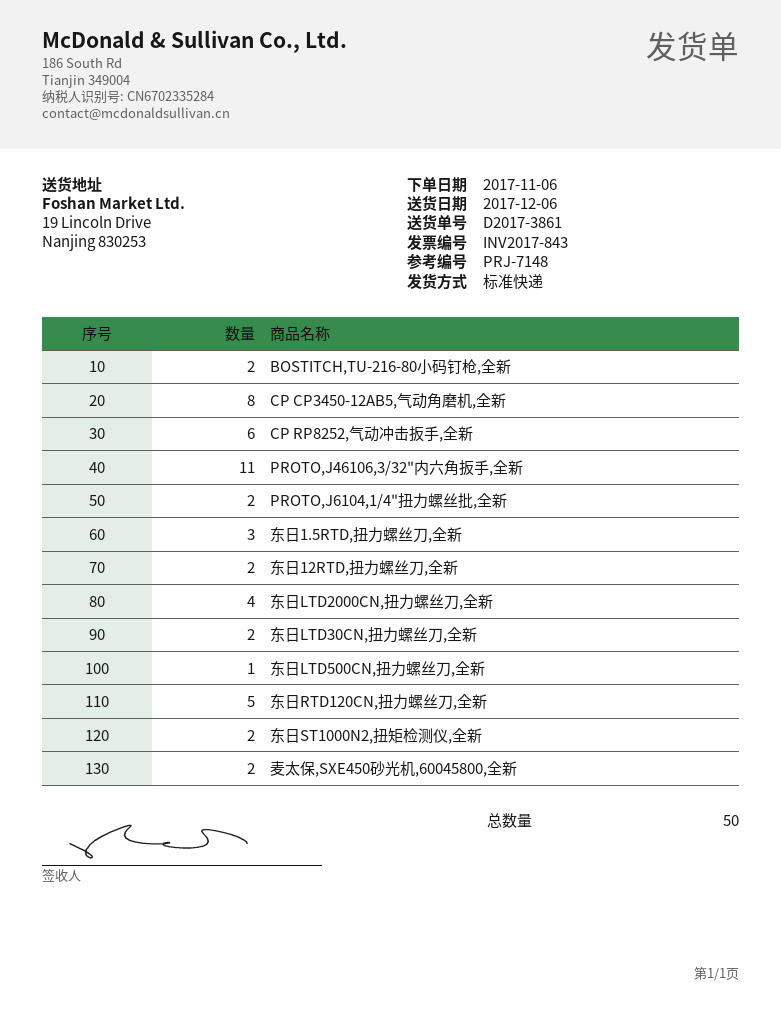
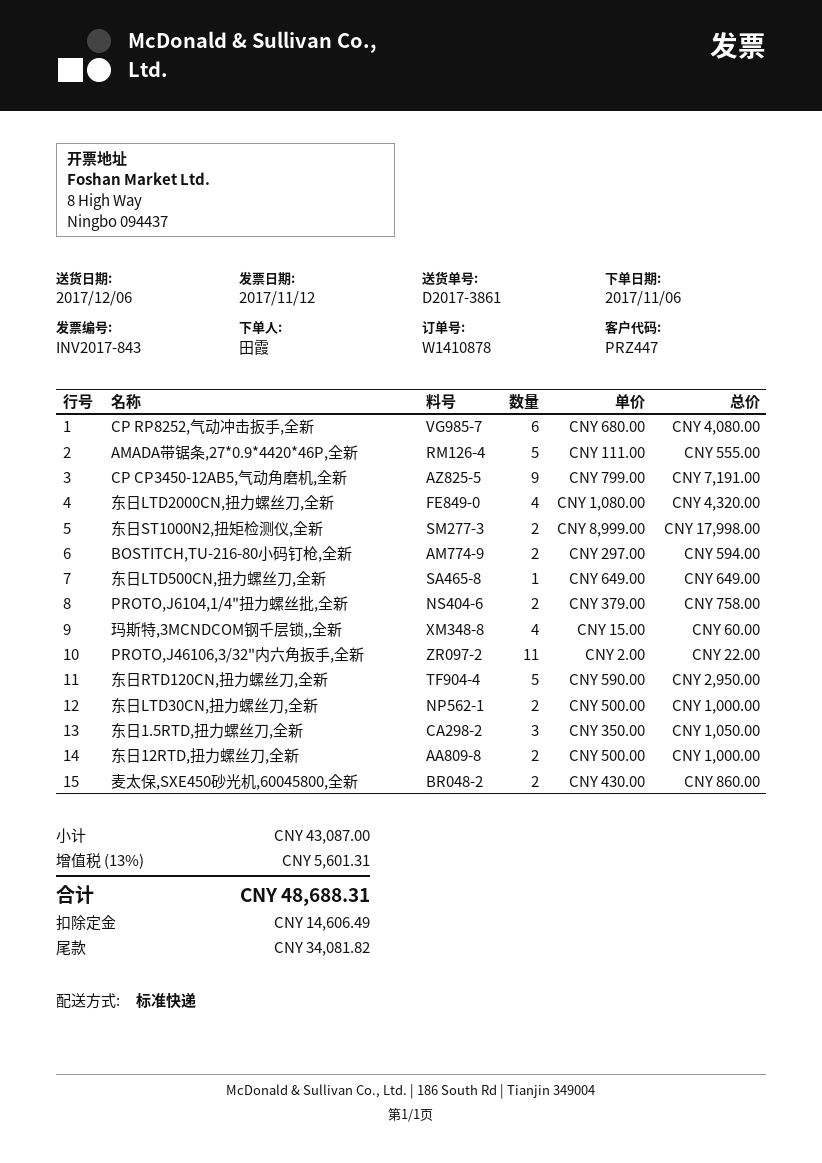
CP CP3450-12AB5,气动角磨机,全新: 8 -> 9
AMADA带锯条,27*0.9*4420*46P,全新: none -> 5
玛斯特,3MCNDCOM钢千层锁,,全新: none -> 4

